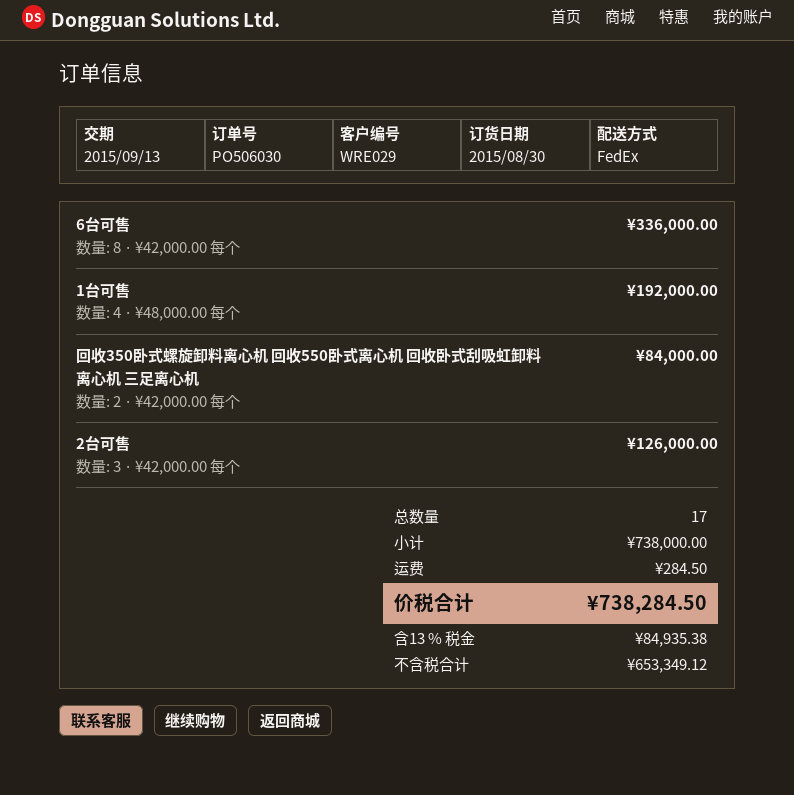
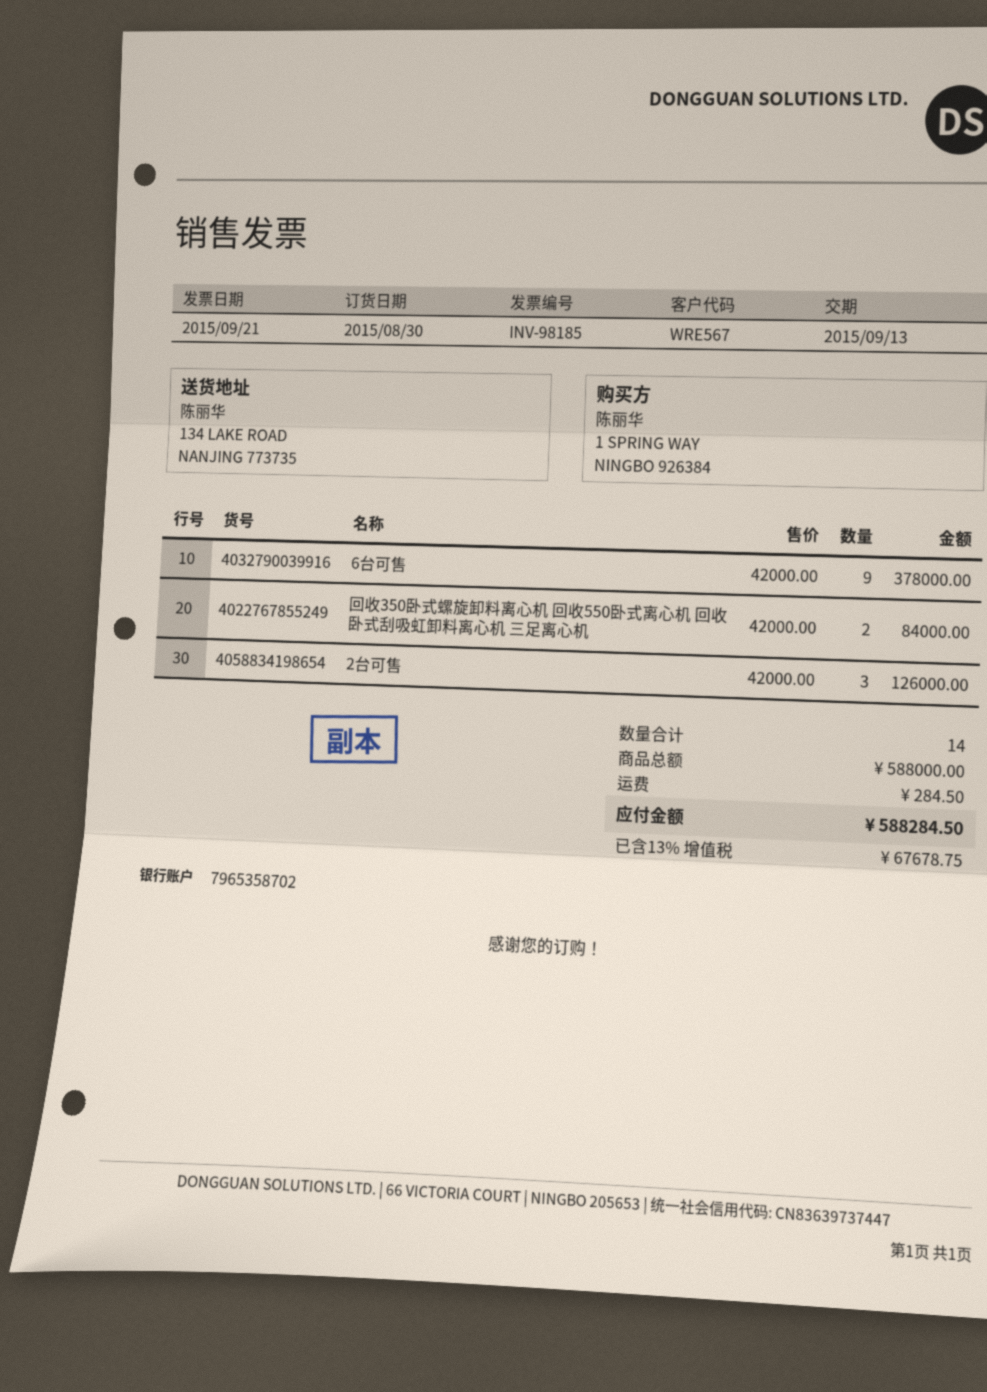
customer number: WRE029 -> WRE567
6台可售: 8 x 42000.00 = 336000.00 -> 9 x 42000.00 = 378000.00
1台可售: 4 x 48000.00 = 192000.00 -> none
total quantity: 17 -> 14
subtotal: 738000.00 -> 588000.00
tax: 13% = 84935.38 -> 13% = 67678.75
total: 738284.50 -> 588284.50

